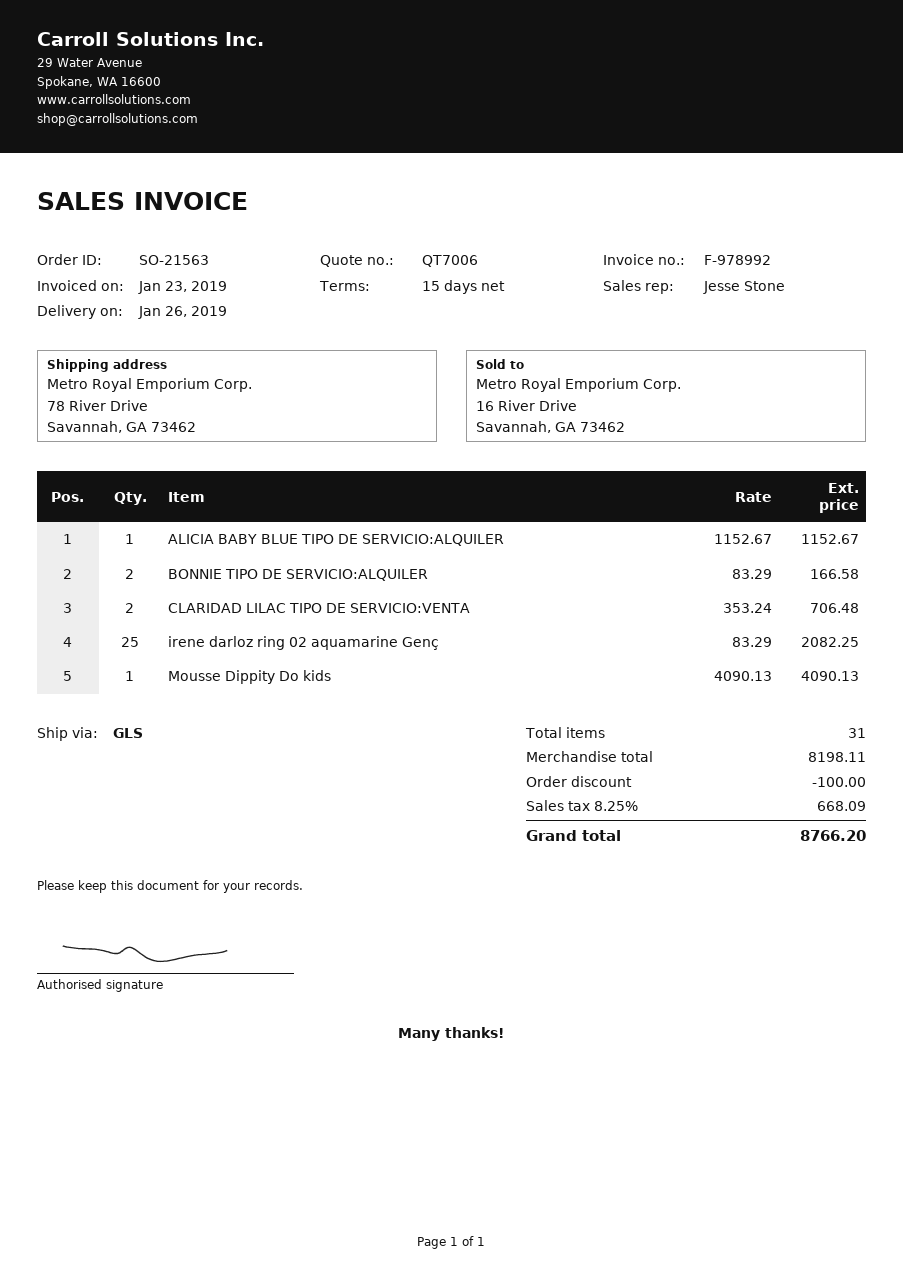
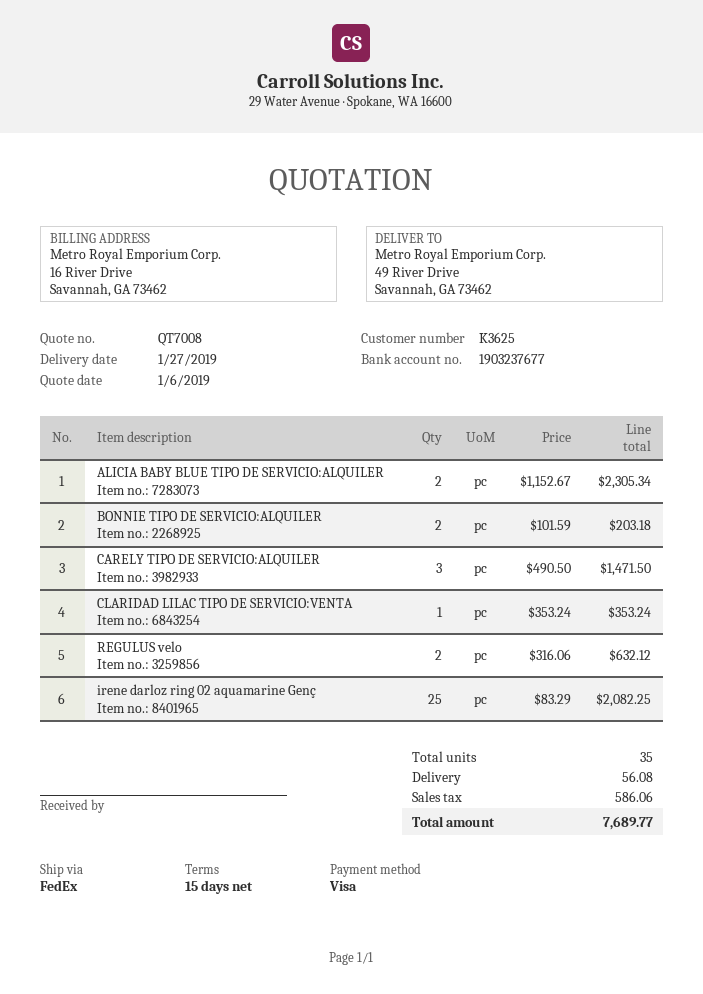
quote number: QT7006 -> QT7008
delivery date: 2019-01-26 -> 2019-01-27
shipping method: GLS -> FedEx
ship to: 78 River Drive, Savannah, GA 73462 -> 49 River Drive, Savannah, GA 73462
ALICIA BABY BLUE TIPO DE SERVICIO:ALQUILER: 1 x 1152.67 = 1152.67 -> 2 x 1152.67 = 2305.34
BONNIE TIPO DE SERVICIO:ALQUILER: 2 x 83.29 = 166.58 -> 2 x 101.59 = 203.18
CLARIDAD LILAC TIPO DE SERVICIO:VENTA: 2 x 353.24 = 706.48 -> 1 x 353.24 = 353.24
Mousse Dippity Do kids: 1 x 4090.13 = 4090.13 -> none
CARELY TIPO DE SERVICIO:ALQUILER: none -> 3 x 490.50 = 1471.50
REGULUS velo: none -> 2 x 316.06 = 632.12
total quantity: 31 -> 35
discount: 100.00 -> none
shipping: none -> 56.08
tax: 668.09 -> 586.06
total: 8766.20 -> 7689.77

